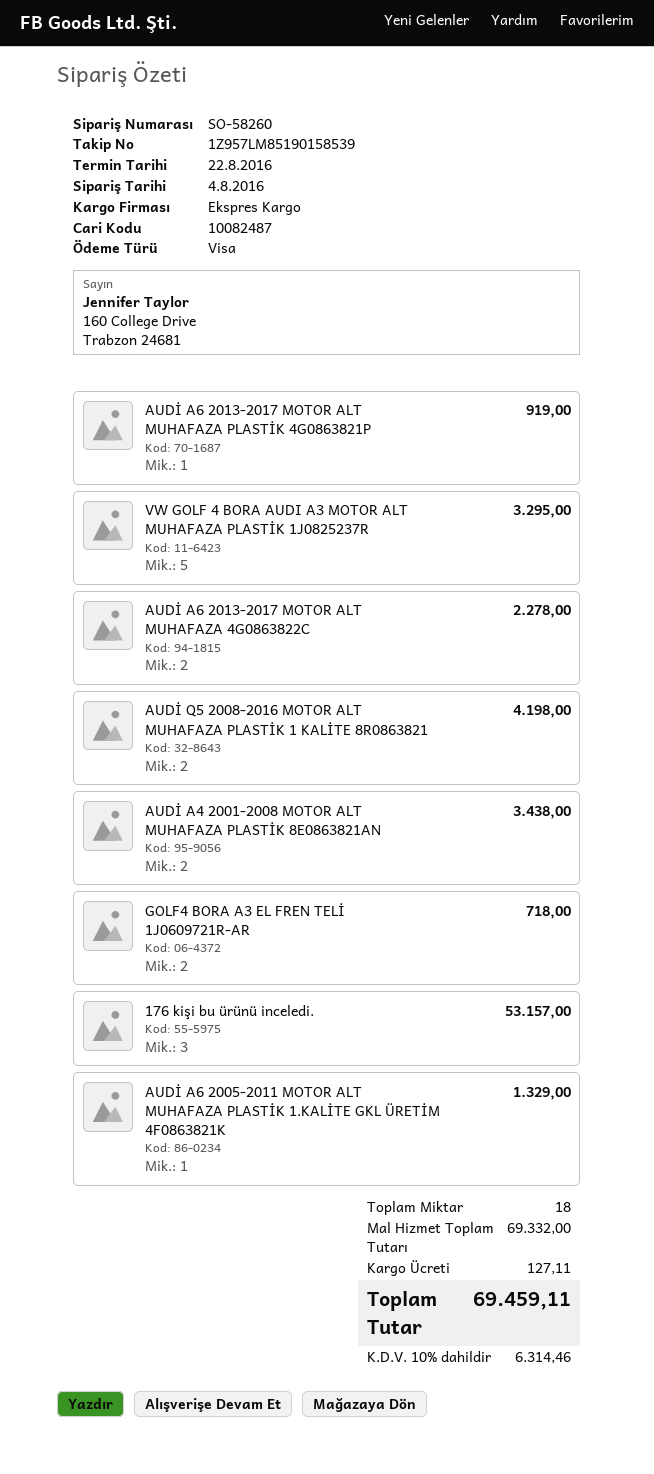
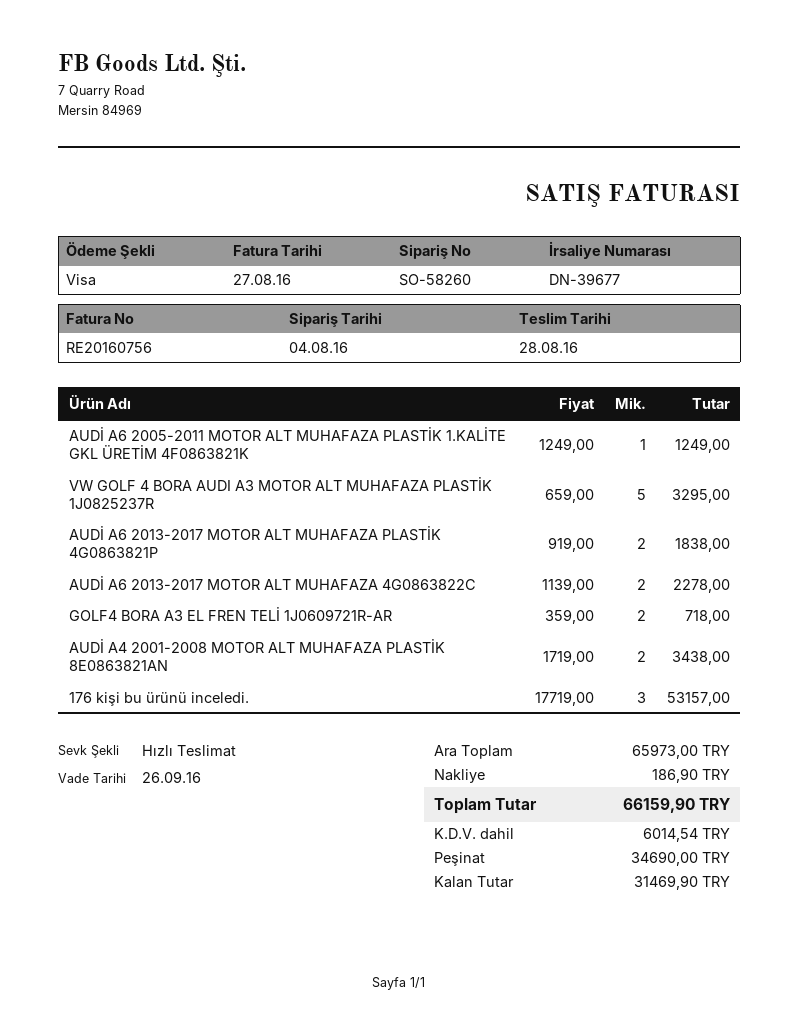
delivery date: 2016-08-22 -> 2016-08-28
AUDİ A6 2013-2017 MOTOR ALT MUHAFAZA PLASTİK 4G0863821P: 1 for 919.00 -> 2 for 1838.00
AUDİ Q5 2008-2016 MOTOR ALT MUHAFAZA PLASTİK 1 KALİTE 8R0863821: 2 for 4198.00 -> none
AUDİ A6 2005-2011 MOTOR ALT MUHAFAZA PLASTİK 1.KALİTE GKL ÜRETİM 4F0863821K: 1 for 1329.00 -> 1 for 1249.00
subtotal: 69332.00 -> 65973.00
shipping: 127.11 -> 186.90
tax: 6314.46 -> 6014.54
total: 69459.11 -> 66159.90

